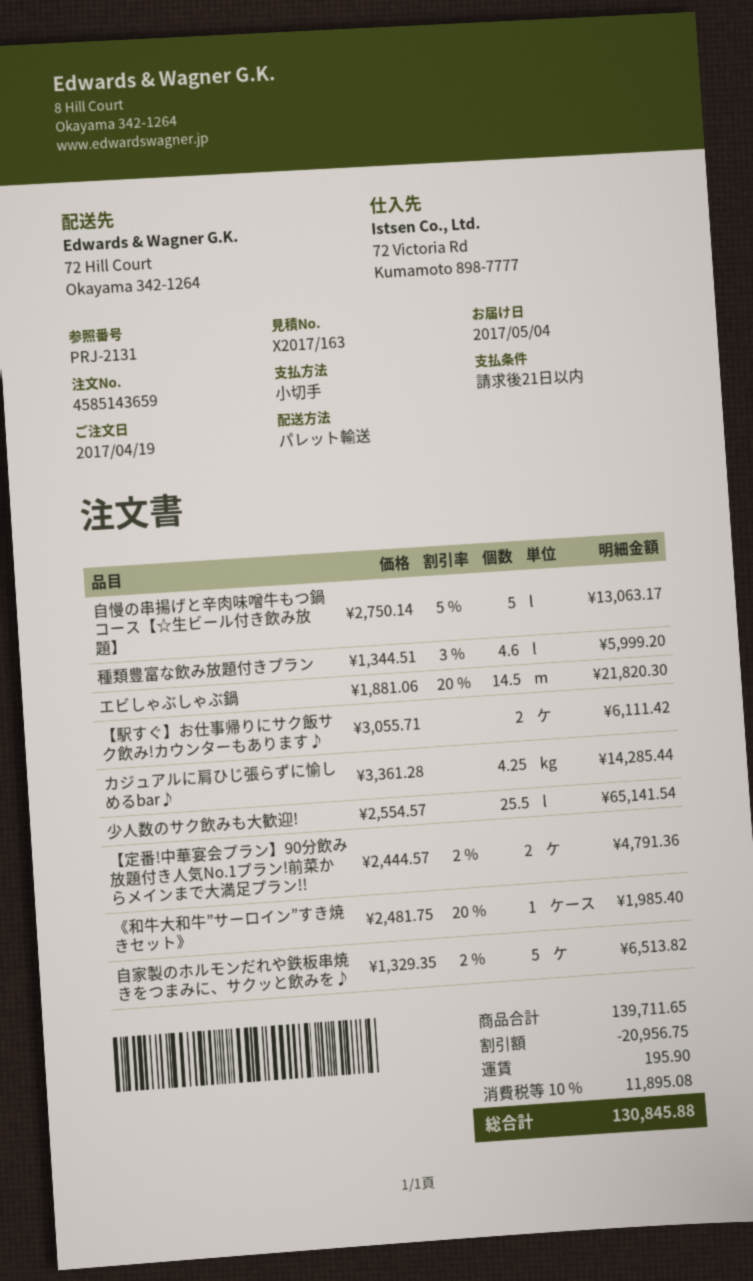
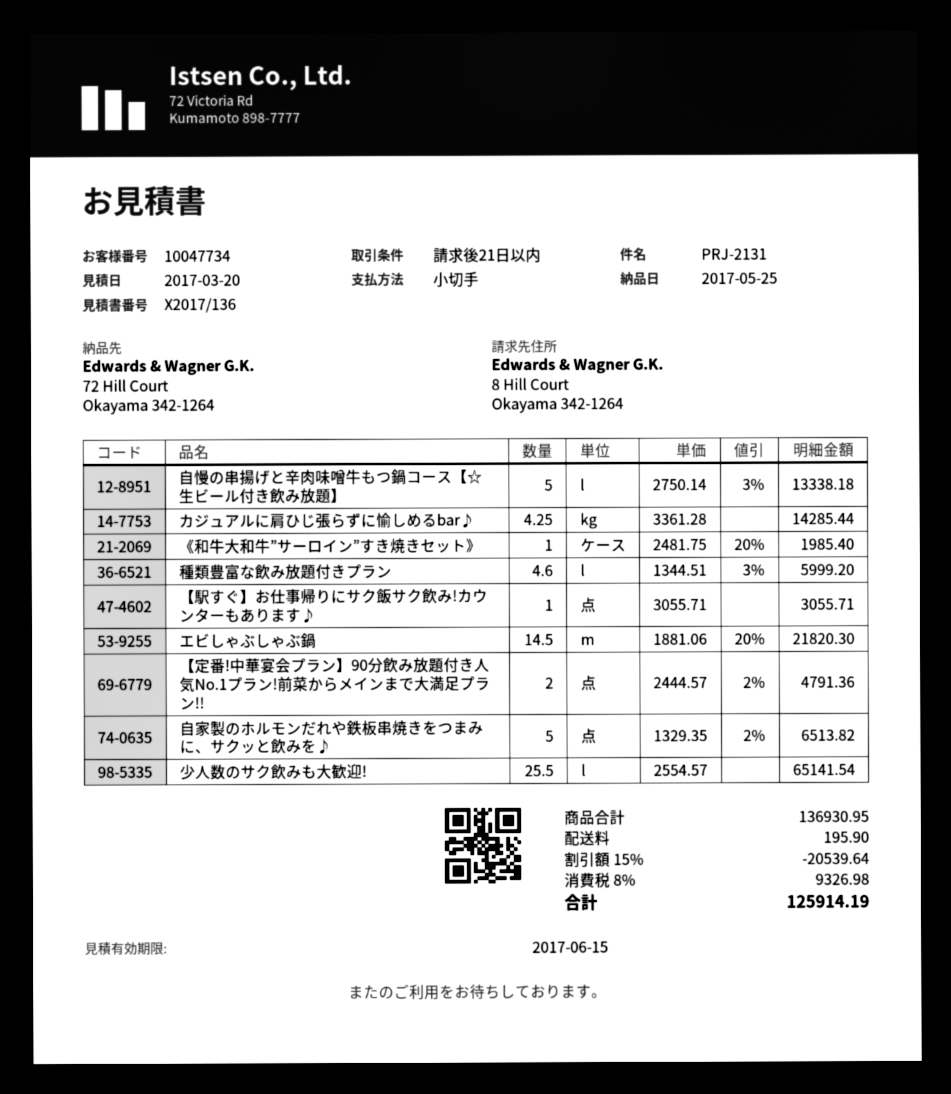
quote number: X2017/163 -> X2017/136
delivery date: 2017-05-04 -> 2017-05-25
自慢の串揚げと辛肉味噌牛もつ鍋コース【☆生ビール付き飲み放題】: 5 x 2750.14 - 5% = 13063.17 -> 5 x 2750.14 - 3% = 13338.18
【駅すぐ】お仕事帰りにサク飯サク飲み!カウンターもあります♪: 2 x 3055.71 = 6111.42 -> 1 x 3055.71 = 3055.71
subtotal: 139711.65 -> 136930.95
discount: 20956.75 -> 20539.64
tax: 10% = 11895.08 -> 8% = 9326.98
total: 130845.88 -> 125914.19

